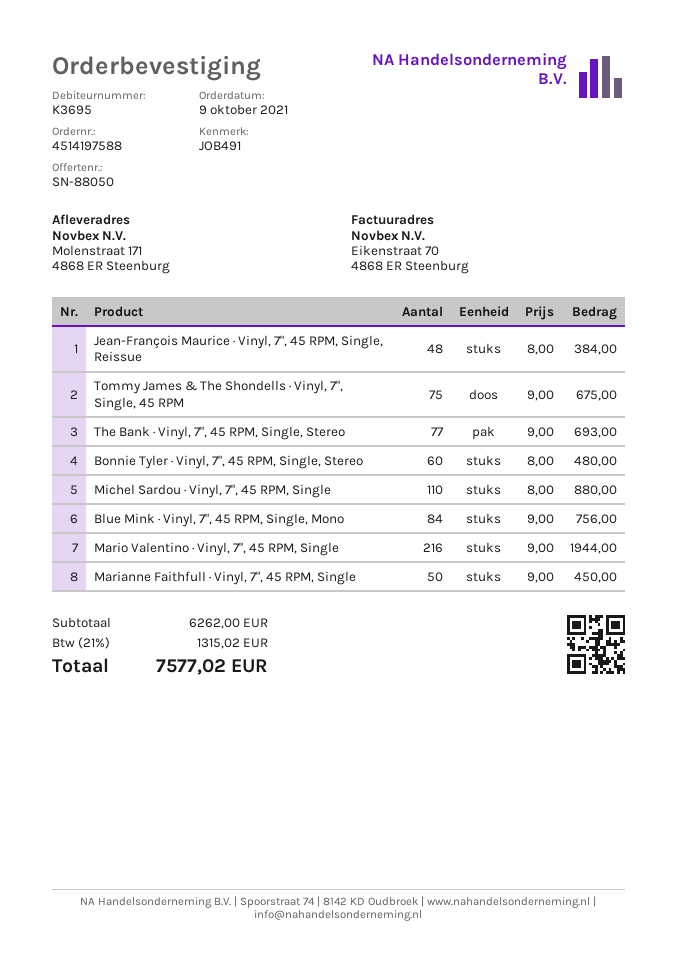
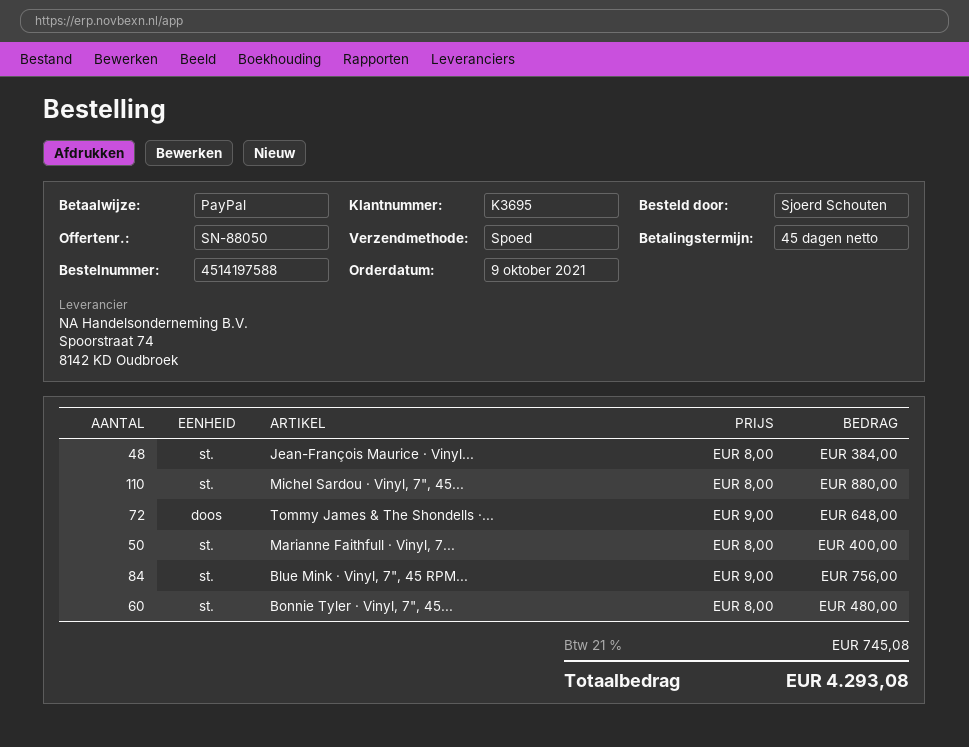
Tommy James & The Shondells · Vinyl, 7", Single, 45 RPM: 75 x 9.00 = 675.00 -> 72 x 9.00 = 648.00
The Bank · Vinyl, 7", 45 RPM, Single, Stereo: 77 x 9.00 = 693.00 -> none
Mario Valentino · Vinyl, 7", 45 RPM, Single: 216 x 9.00 = 1944.00 -> none
Marianne Faithfull · Vinyl, 7", 45 RPM, Single: 50 x 9.00 = 450.00 -> 50 x 8.00 = 400.00
tax: 21% = 1315.02 -> 21% = 745.08
total: 7577.02 -> 4293.08

